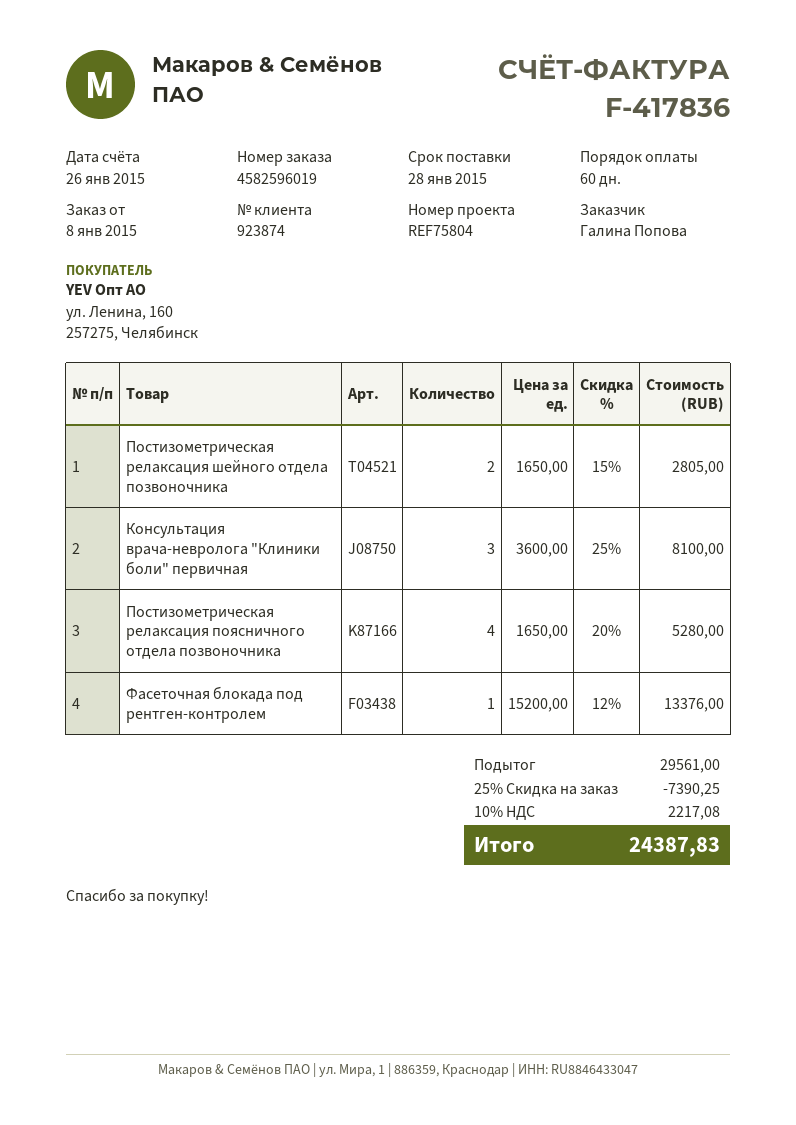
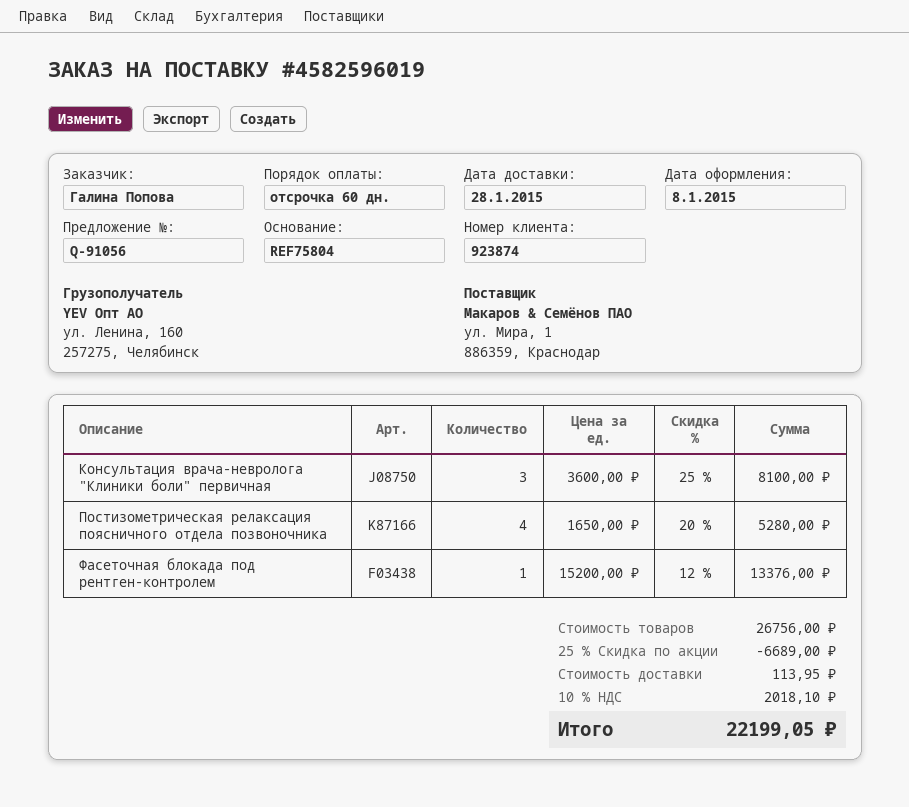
Постизометрическая релаксация шейного отдела позвоночника: 2 x 1650.00 - 15% = 2805.00 -> none
subtotal: 29561.00 -> 26756.00
discount: 25% = 7390.25 -> 25% = 6689.00
shipping: none -> 113.95
tax: 10% = 2217.08 -> 10% = 2018.10
total: 24387.83 -> 22199.05

